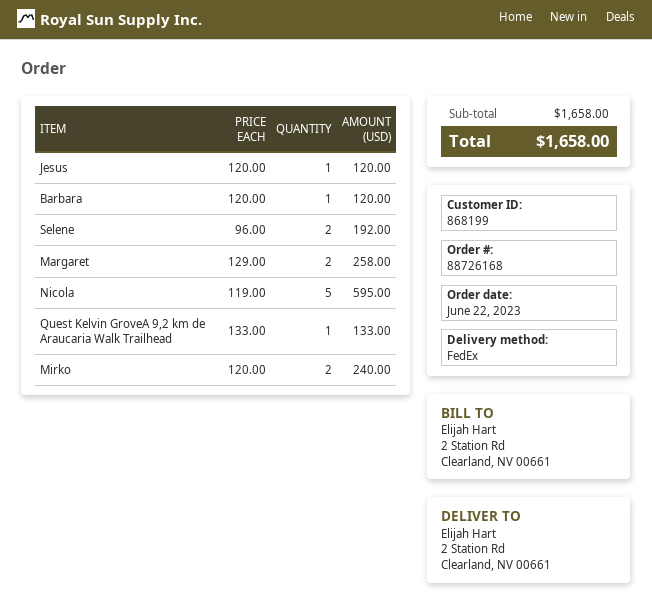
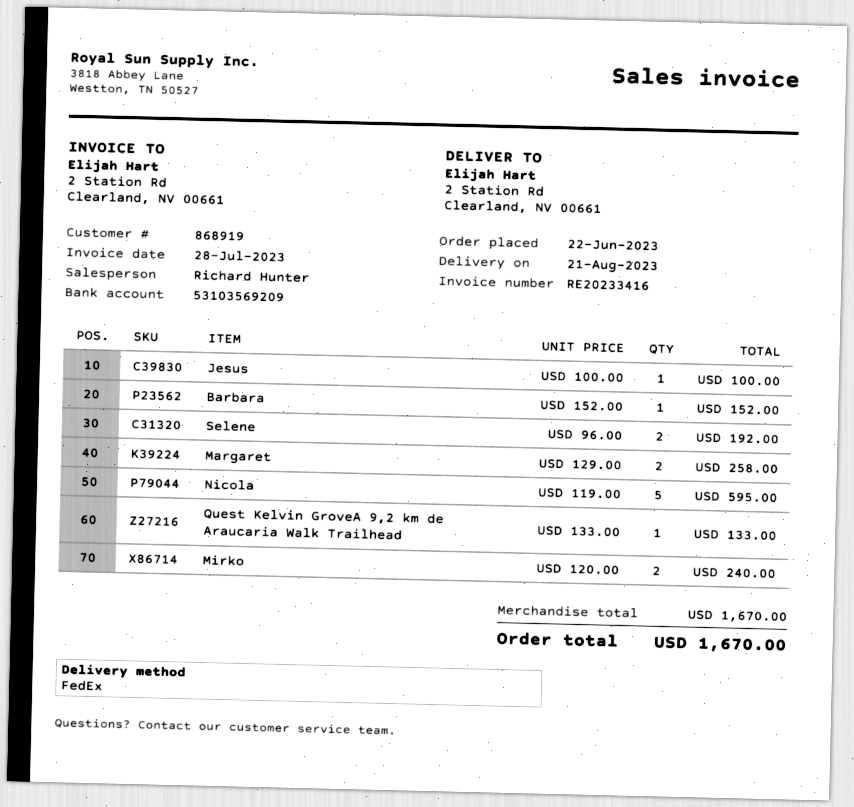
customer number: 868199 -> 868919
Jesus: 1 x 120.00 = 120.00 -> 1 x 100.00 = 100.00
Barbara: 1 x 120.00 = 120.00 -> 1 x 152.00 = 152.00
subtotal: 1658.00 -> 1670.00
total: 1658.00 -> 1670.00

